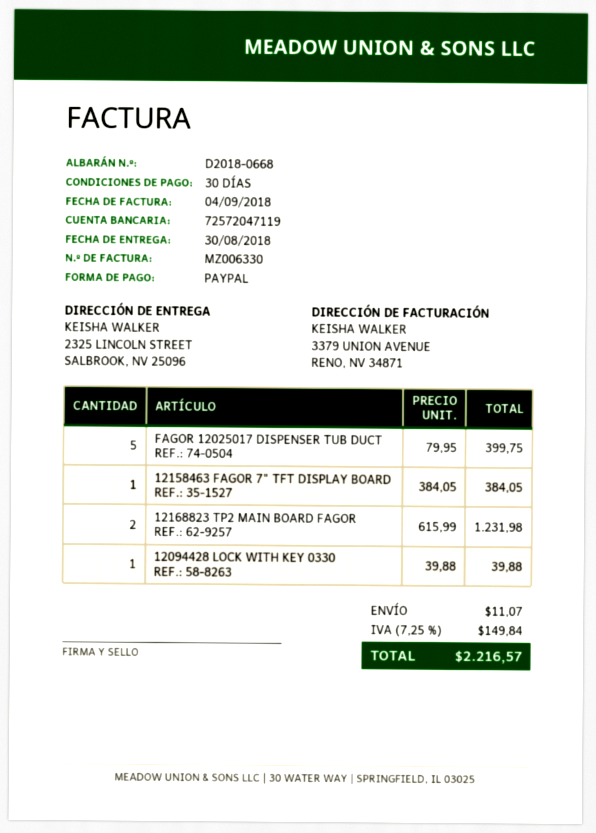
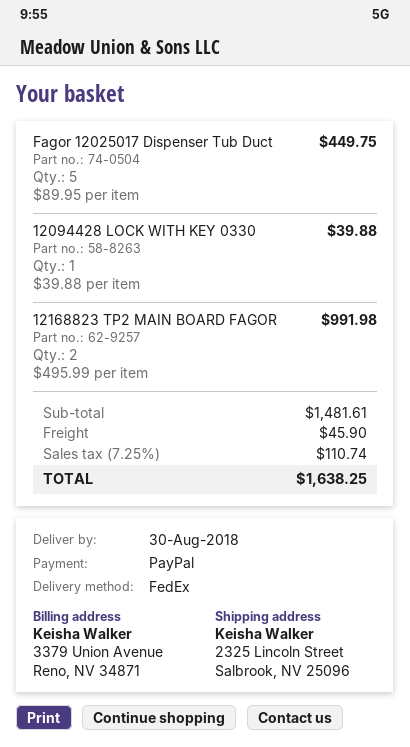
FAGOR 12025017 DISPENSER TUB DUCT: 5 x 79.95 = 399.75 -> 5 x 89.95 = 449.75
12158463 FAGOR 7" TFT DISPLAY BOARD: 1 x 384.05 = 384.05 -> none
12168823 TP2 MAIN BOARD FAGOR: 2 x 615.99 = 1231.98 -> 2 x 495.99 = 991.98
shipping: 11.07 -> 45.90
tax: 7.25% = 149.84 -> 7.25% = 110.74
total: 2216.57 -> 1638.25

